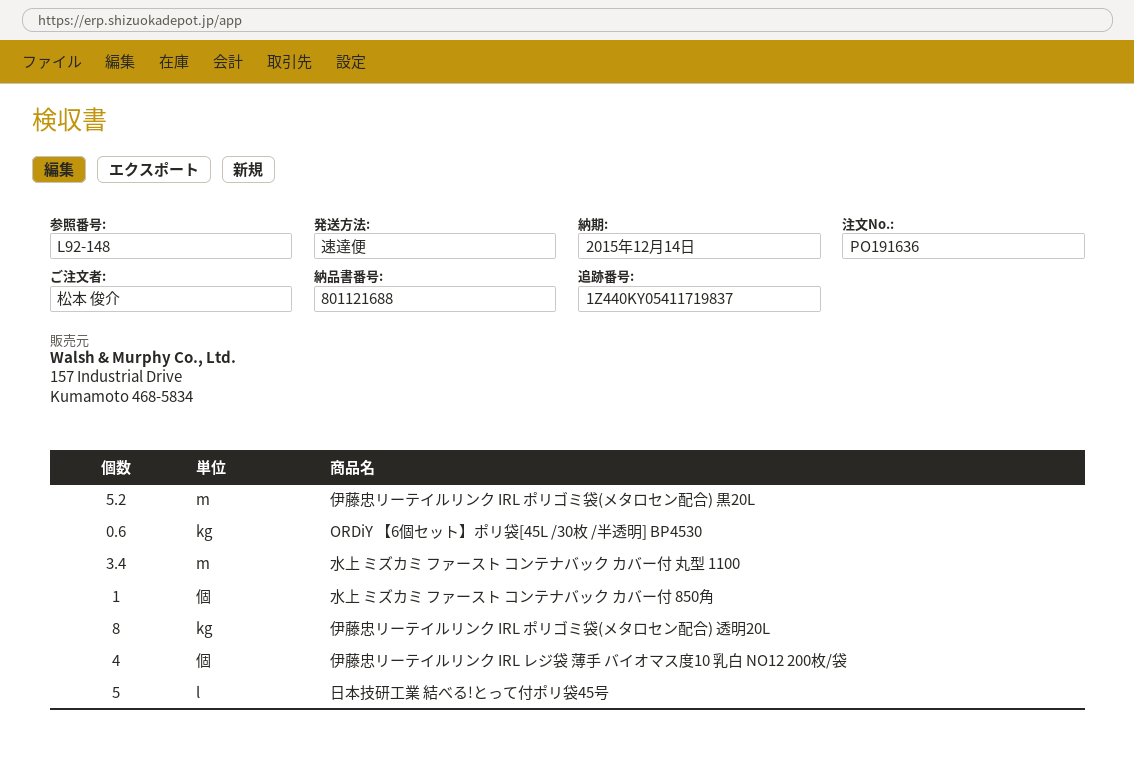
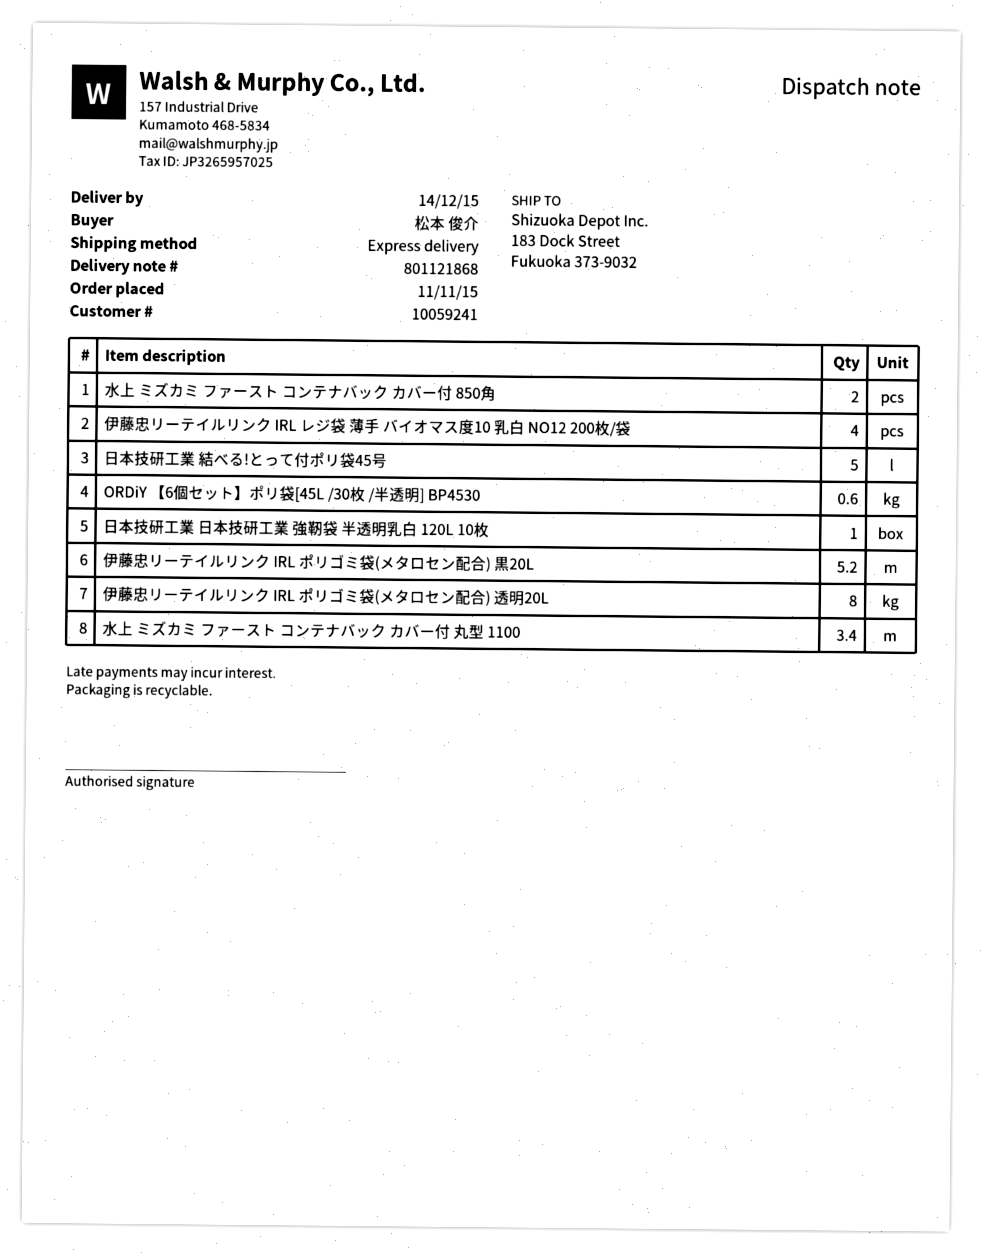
delivery note number: 801121688 -> 801121868
水上 ミズカミ ファースト コンテナバック カバー付 850角: 1 -> 2
日本技研工業 日本技研工業 強靭袋 半透明乳白 120L 10枚: none -> 1

